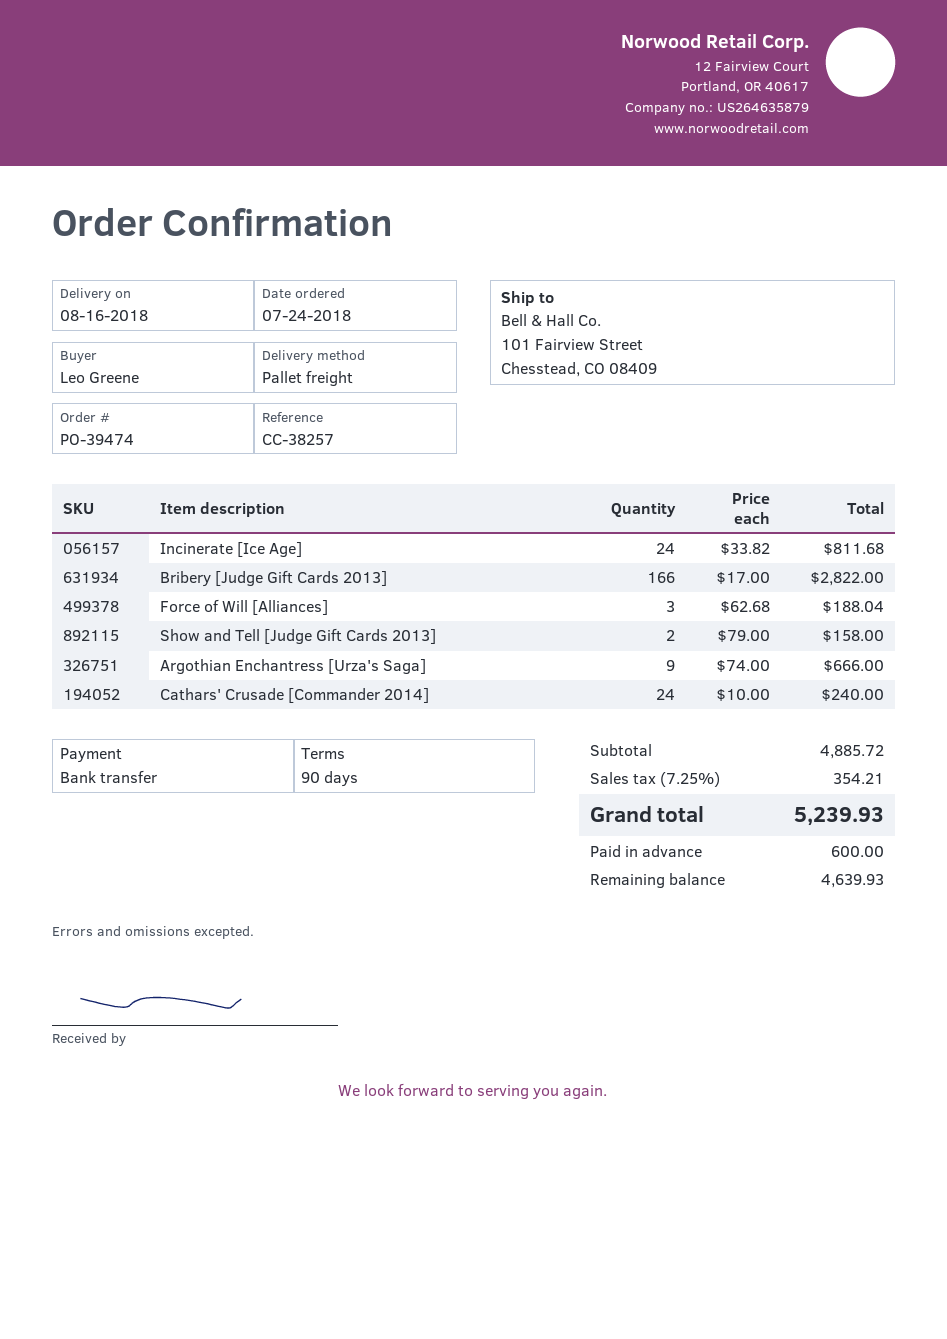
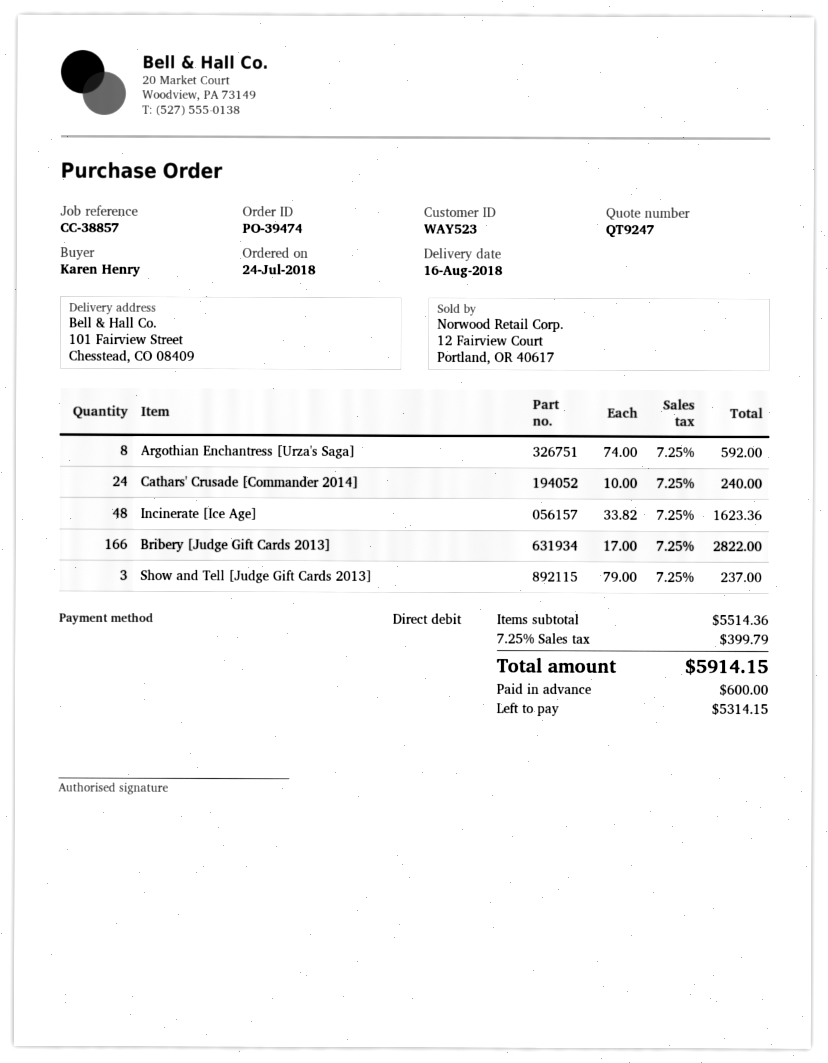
reference: CC-38257 -> CC-38857
ordered by: Leo Greene -> Karen Henry
payment method: bank transfer -> direct debit
Incinerate [Ice Age]: 24 x 33.82 = 811.68 -> 48 x 33.82 = 1623.36
Force of Will [Alliances]: 3 x 62.68 = 188.04 -> none
Show and Tell [Judge Gift Cards 2013]: 2 x 79.00 = 158.00 -> 3 x 79.00 = 237.00
Argothian Enchantress [Urza's Saga]: 9 x 74.00 = 666.00 -> 8 x 74.00 = 592.00
subtotal: 4885.72 -> 5514.36
tax: 7.25% = 354.21 -> 7.25% = 399.79
total: 5239.93 -> 5914.15
balance: 4639.93 -> 5314.15

